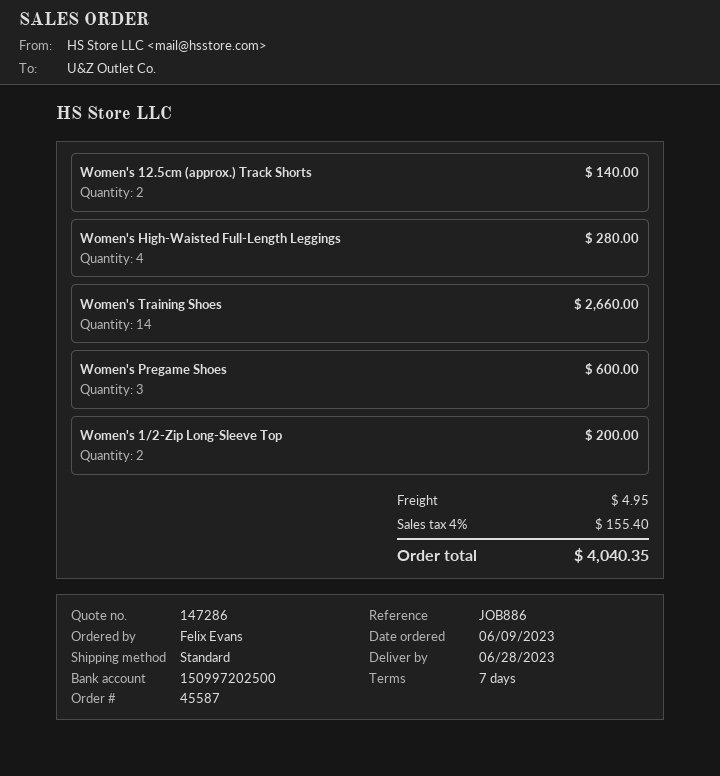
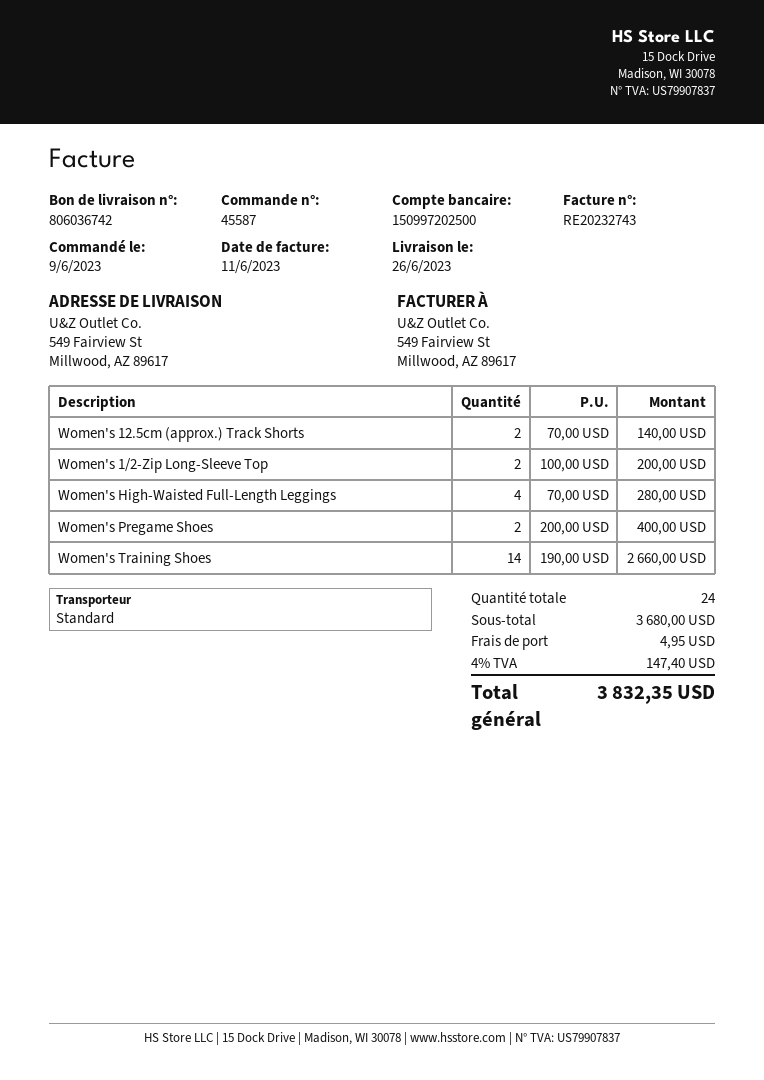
delivery date: 2023-06-28 -> 2023-06-26
Women's Pregame Shoes: 3 for 600.00 -> 2 for 400.00
tax: 4% = 155.40 -> 4% = 147.40
total: 4040.35 -> 3832.35

